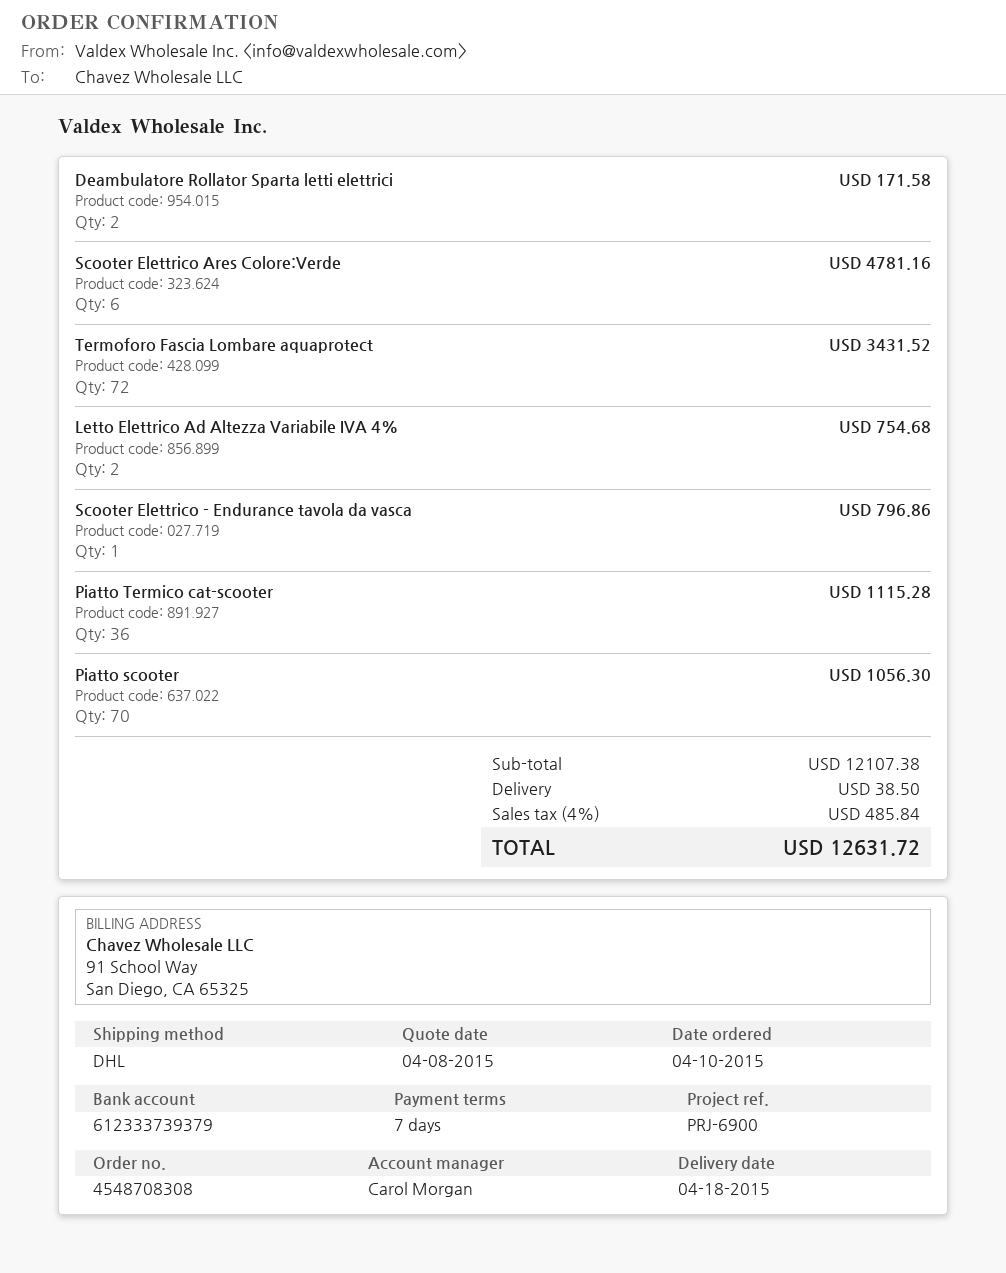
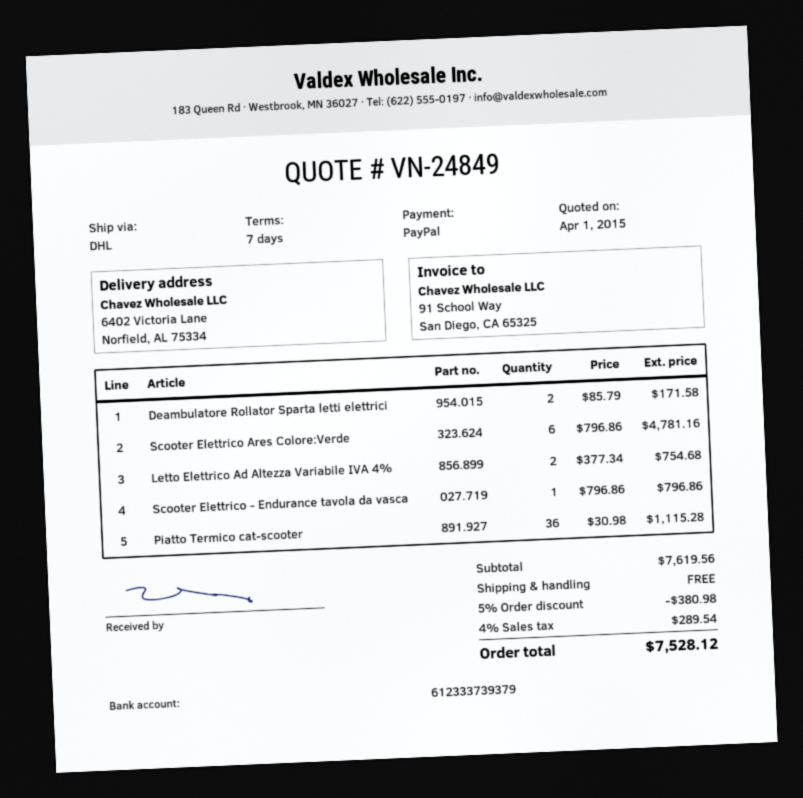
quote date: 2015-04-08 -> 2015-04-01
Termoforo Fascia Lombare aquaprotect: 72 for 3431.52 -> none
Piatto scooter: 70 for 1056.30 -> none
subtotal: 12107.38 -> 7619.56
discount: none -> 5% = 380.98
shipping: 38.50 -> 0.00
tax: 4% = 485.84 -> 4% = 289.54
total: 12631.72 -> 7528.12

